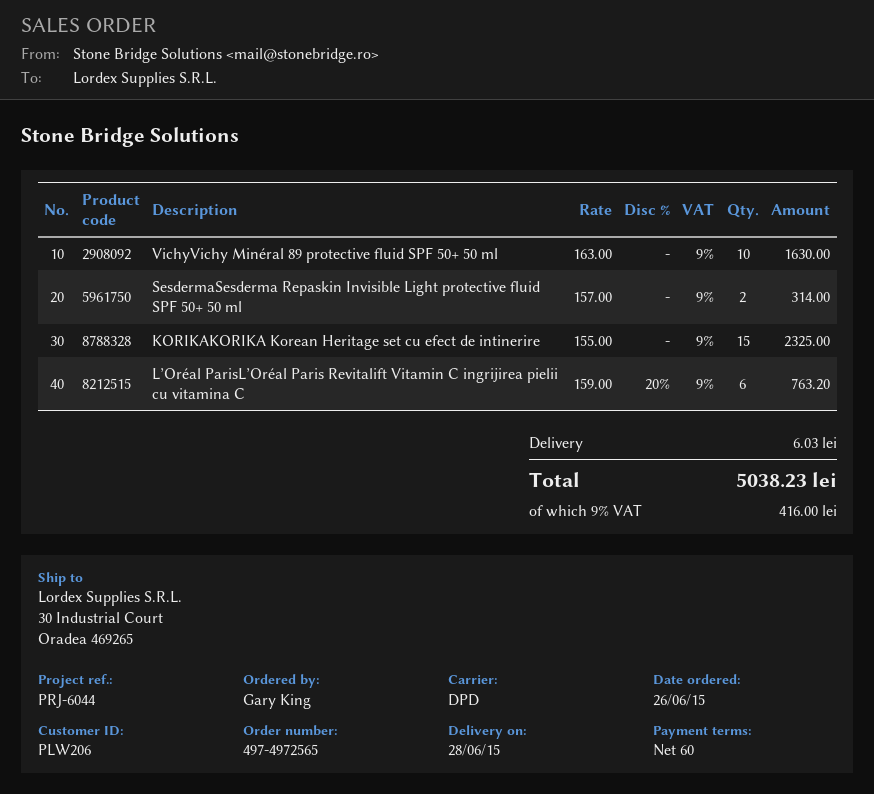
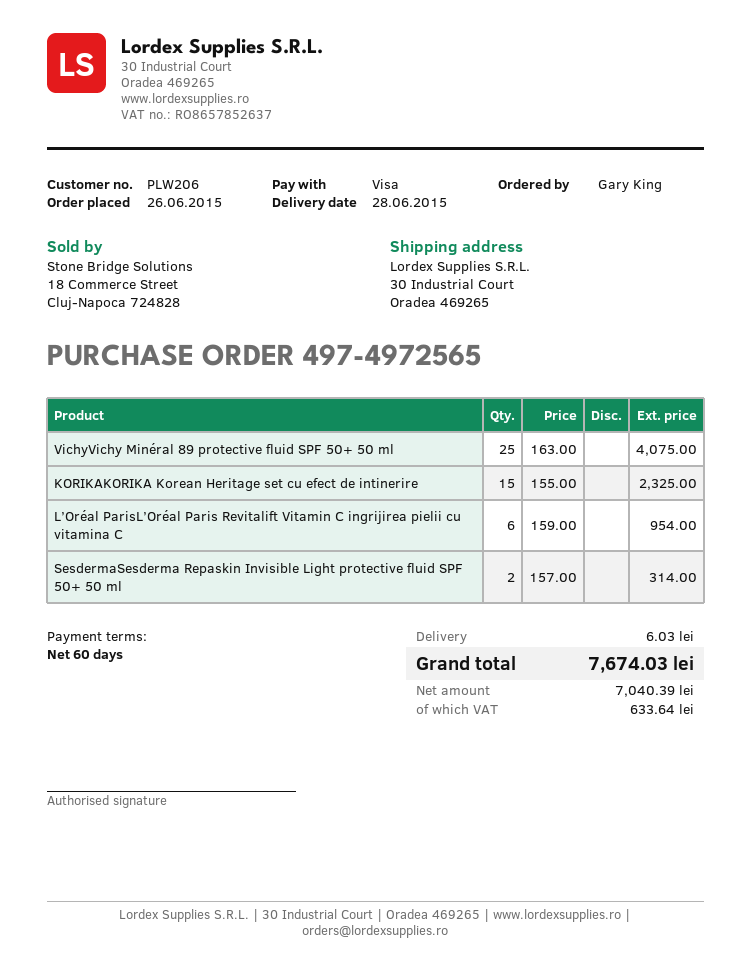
VichyVichy Minéral 89 protective fluid SPF 50+ 50 ml: 10 x 163.00 = 1630.00 -> 25 x 163.00 = 4075.00
L’Oréal ParisL’Oréal Paris Revitalift Vitamin C ingrijirea pielii cu vitamina C: 6 x 159.00 - 20% = 763.20 -> 6 x 159.00 = 954.00
tax: 416.00 -> 633.64
total: 5038.23 -> 7674.03

